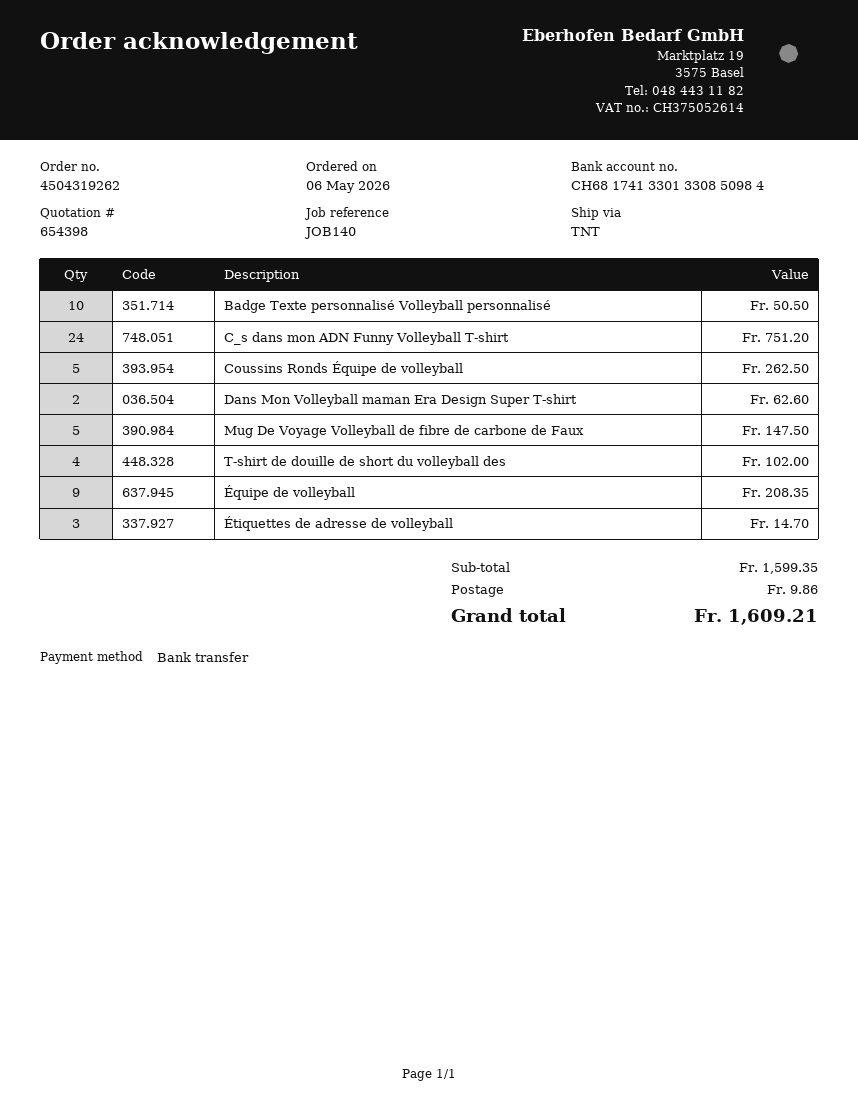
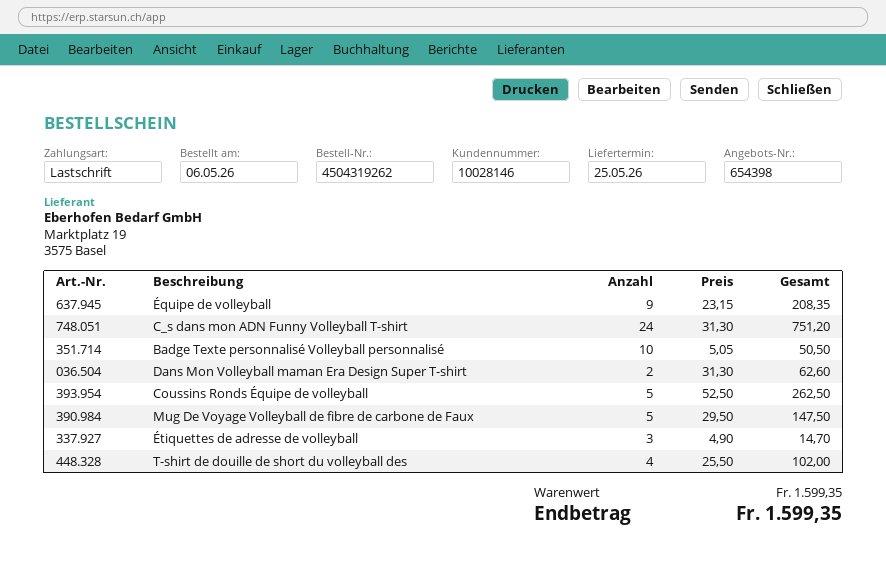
payment method: bank transfer -> direct debit
shipping: 9.86 -> none
total: 1609.21 -> 1599.35

